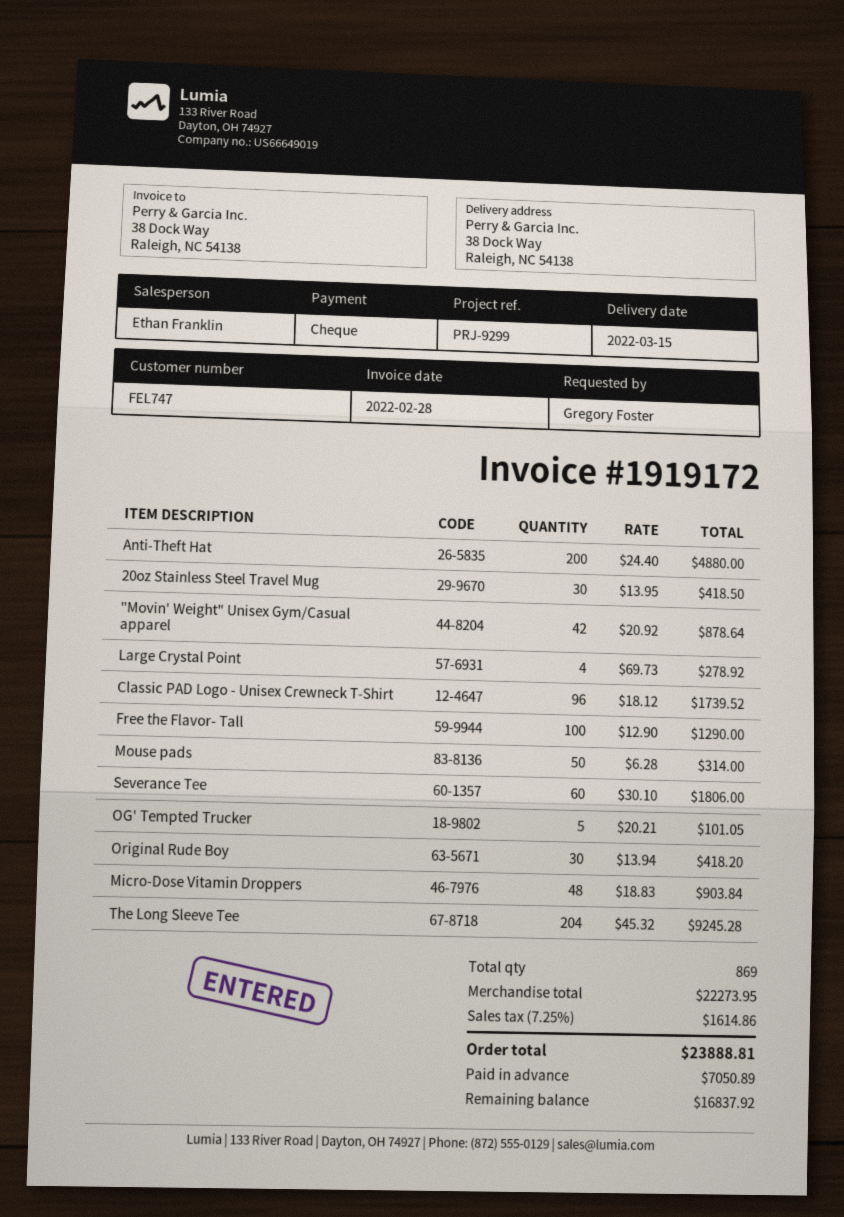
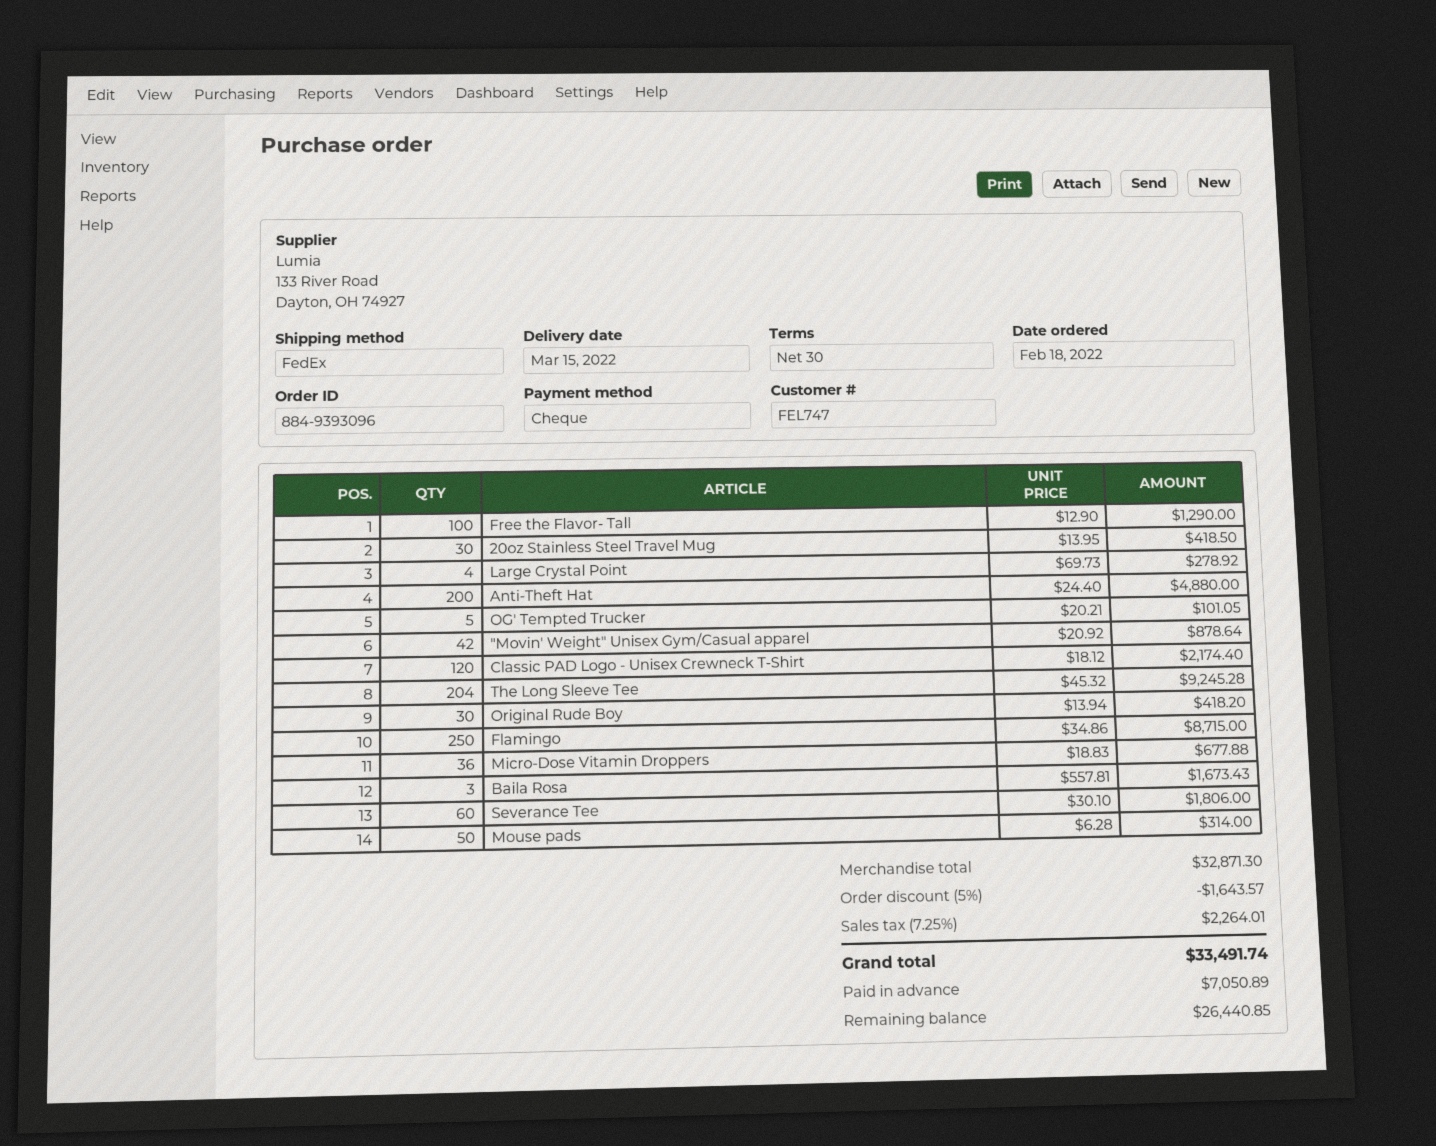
Classic PAD Logo - Unisex Crewneck T-Shirt: 96 x 18.12 = 1739.52 -> 120 x 18.12 = 2174.40
Micro-Dose Vitamin Droppers: 48 x 18.83 = 903.84 -> 36 x 18.83 = 677.88
Flamingo: none -> 250 x 34.86 = 8715.00
Baila Rosa: none -> 3 x 557.81 = 1673.43
subtotal: 22273.95 -> 32871.30
discount: none -> 5% = 1643.57
tax: 7.25% = 1614.86 -> 7.25% = 2264.01
total: 23888.81 -> 33491.74
balance: 16837.92 -> 26440.85

